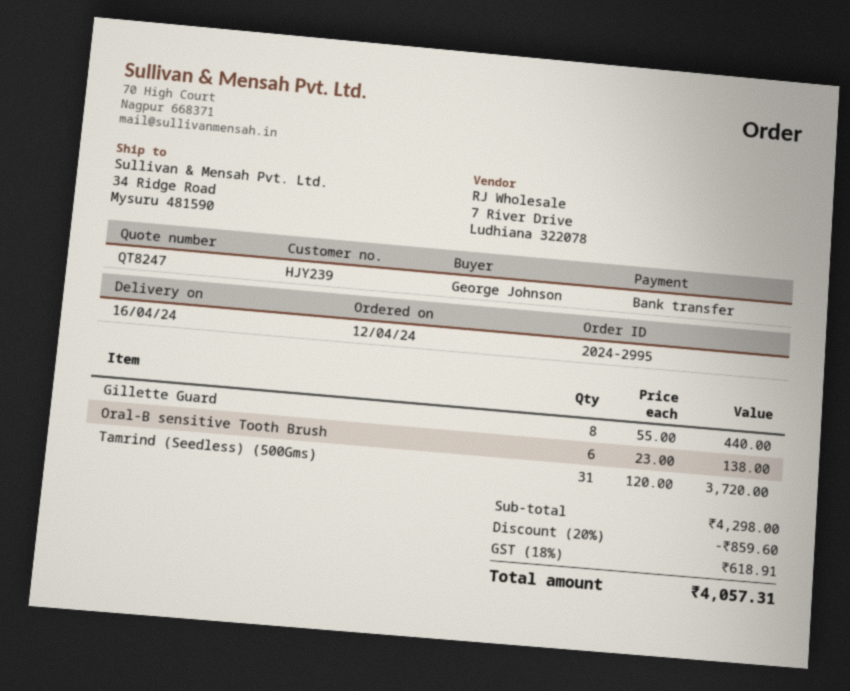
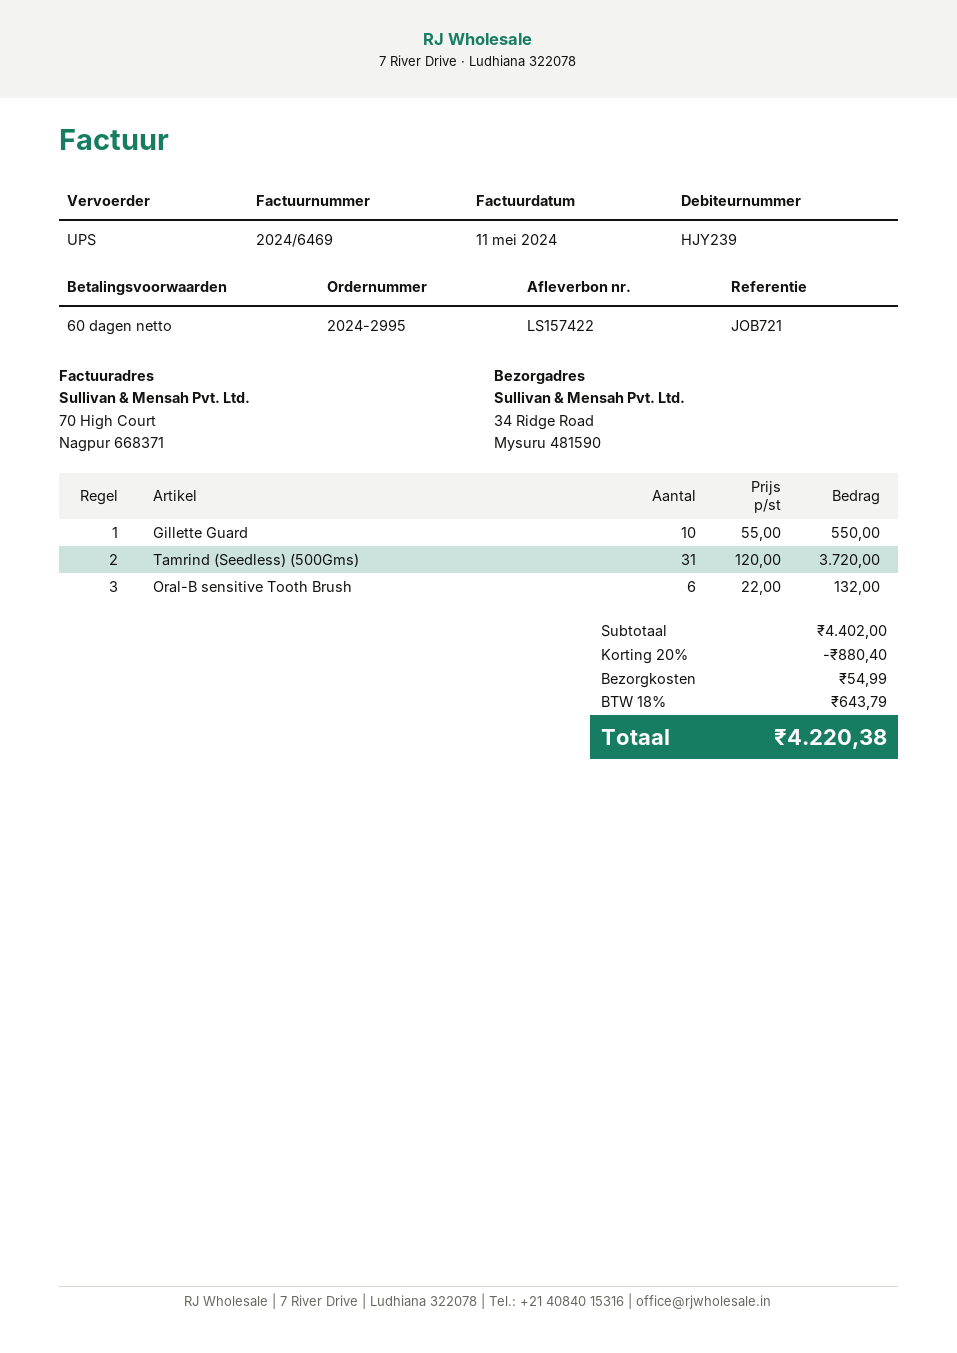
Gillette Guard: 8 x 55.00 = 440.00 -> 10 x 55.00 = 550.00
Oral-B sensitive Tooth Brush: 6 x 23.00 = 138.00 -> 6 x 22.00 = 132.00
subtotal: 4298.00 -> 4402.00
discount: 20% = 859.60 -> 20% = 880.40
shipping: none -> 54.99
tax: 18% = 618.91 -> 18% = 643.79
total: 4057.31 -> 4220.38

